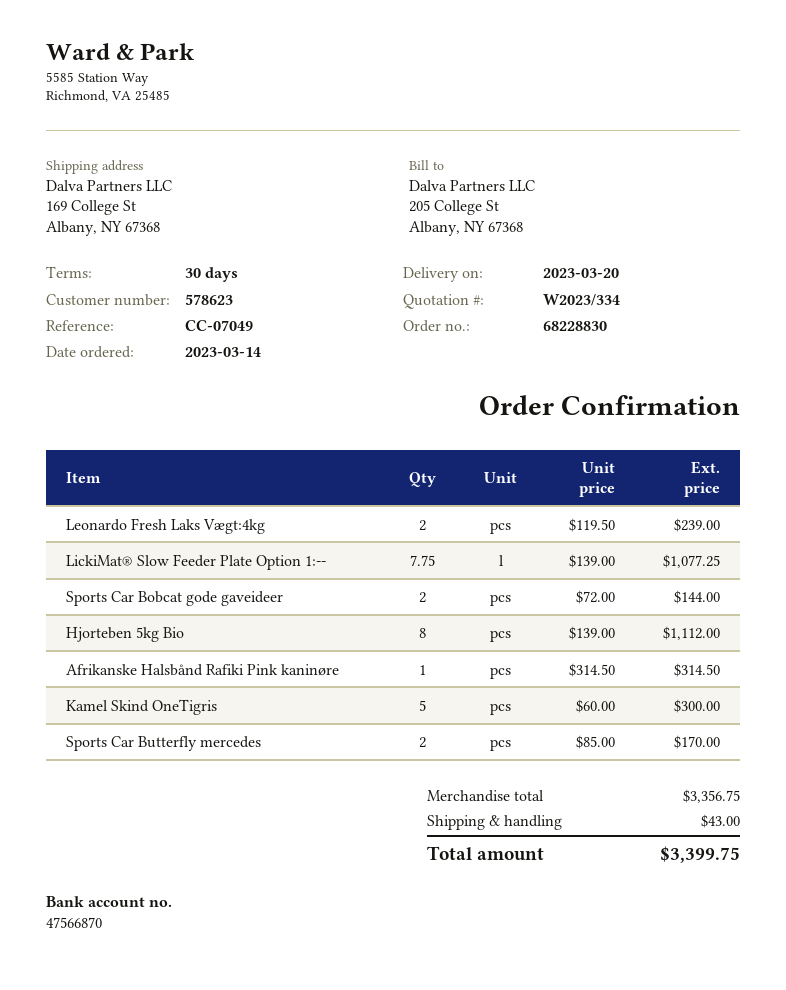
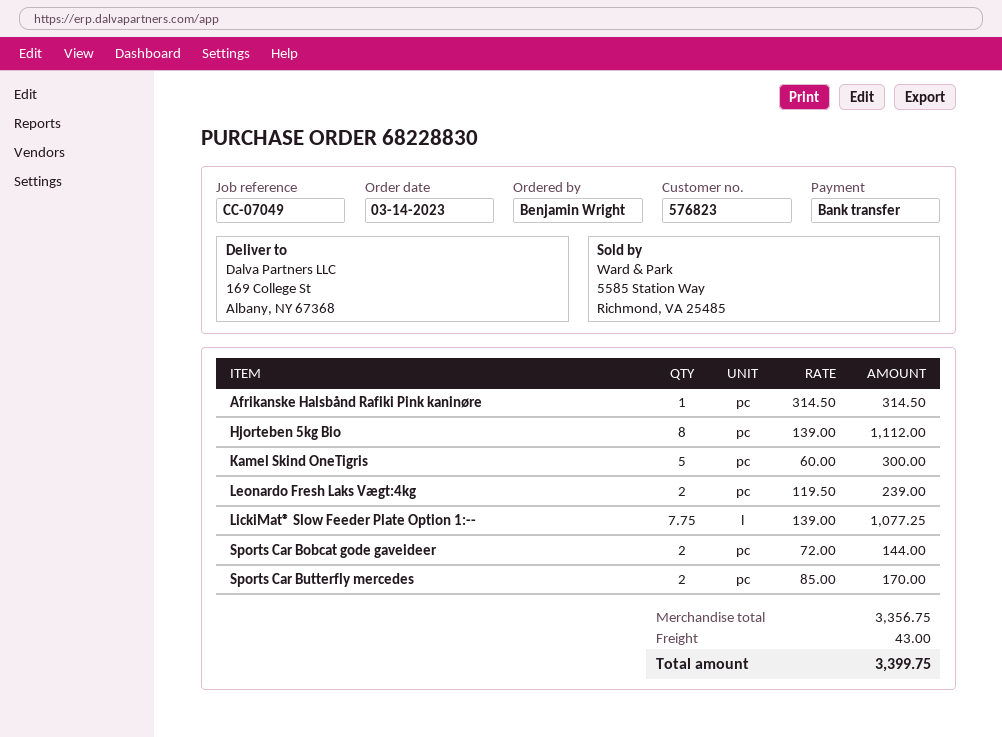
customer number: 578623 -> 576823

